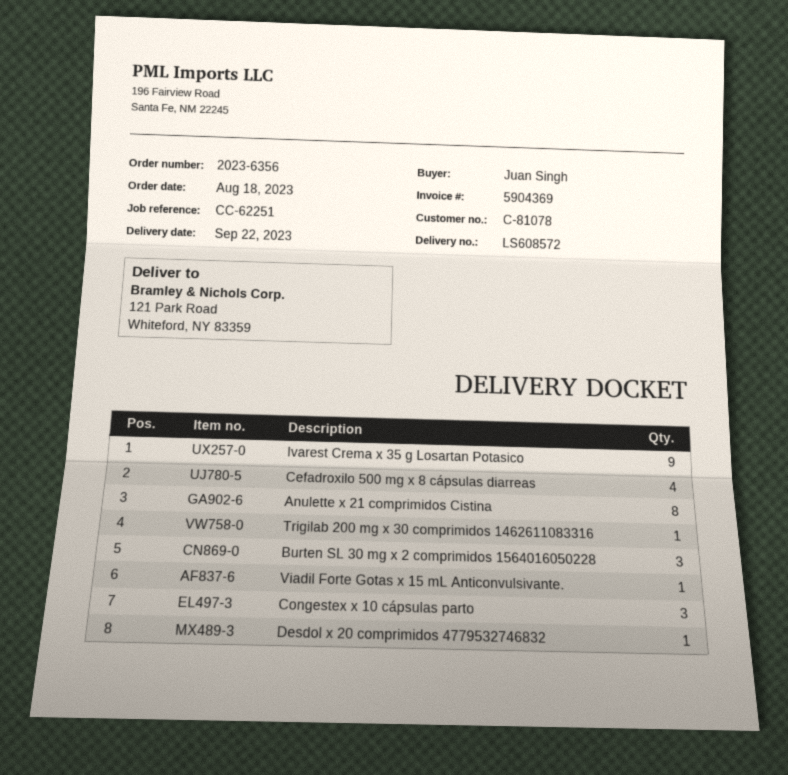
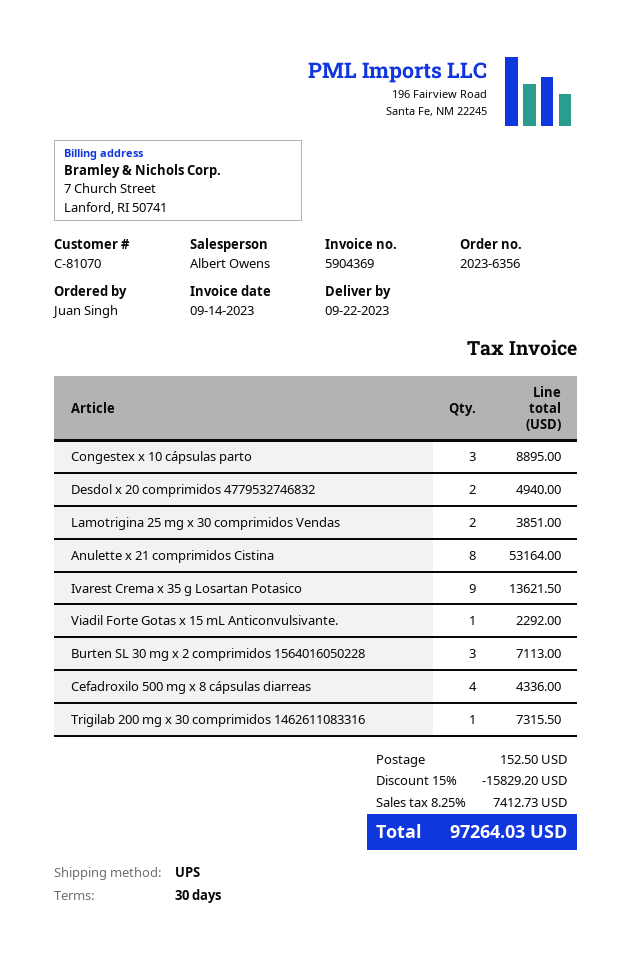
customer number: C-81078 -> C-81070
Desdol x 20 comprimidos 4779532746832: 1 -> 2
Lamotrigina 25 mg x 30 comprimidos Vendas: none -> 2

